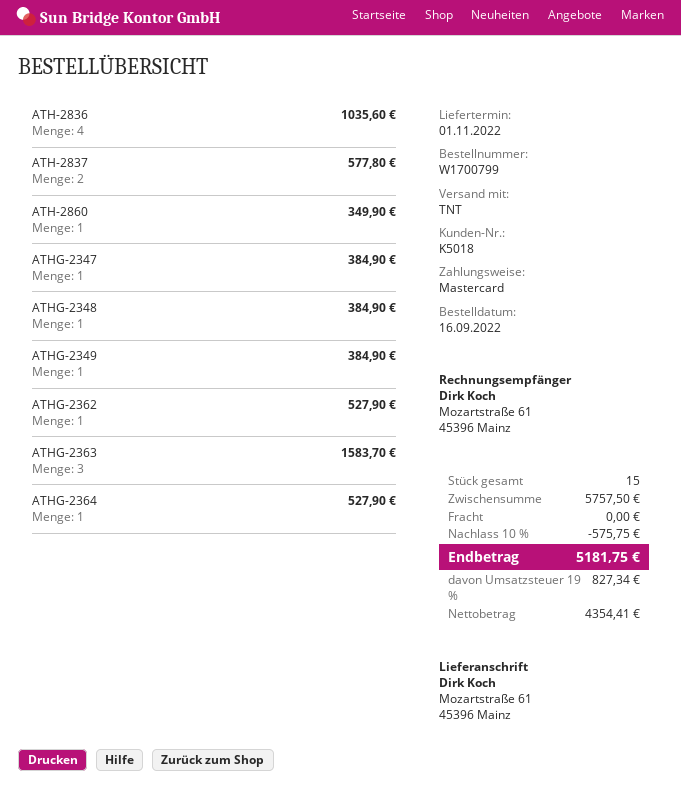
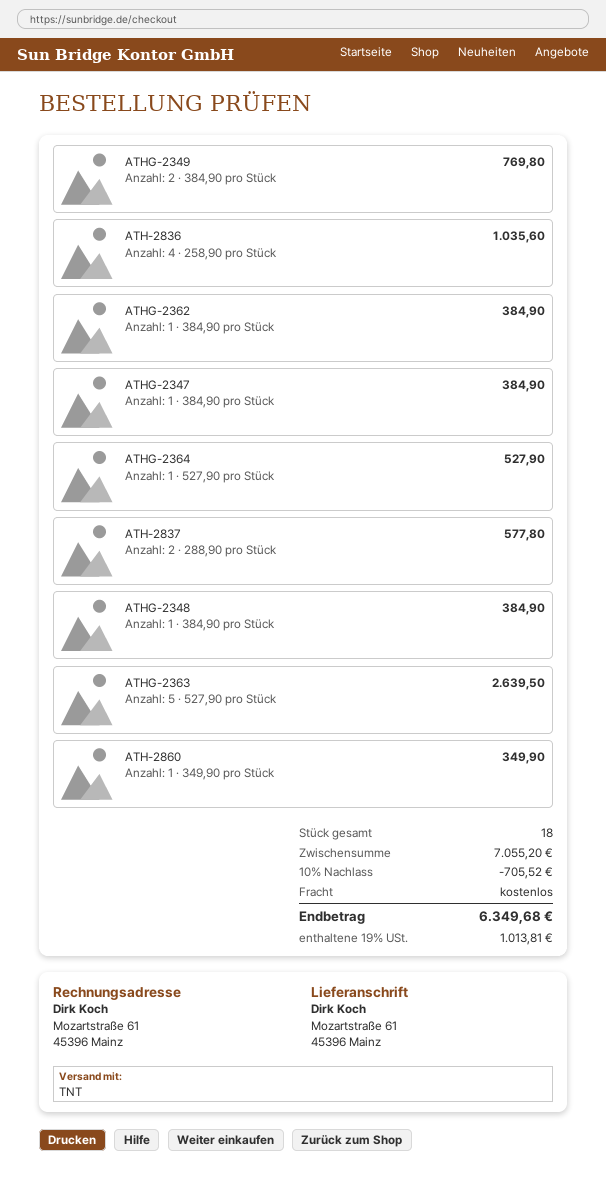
ATHG-2349: 1 for 384.90 -> 2 for 769.80
ATHG-2362: 1 for 527.90 -> 1 for 384.90
ATHG-2363: 3 for 1583.70 -> 5 for 2639.50
total quantity: 15 -> 18
subtotal: 5757.50 -> 7055.20
discount: 10% = 575.75 -> 10% = 705.52
tax: 19% = 827.34 -> 19% = 1013.81
total: 5181.75 -> 6349.68

